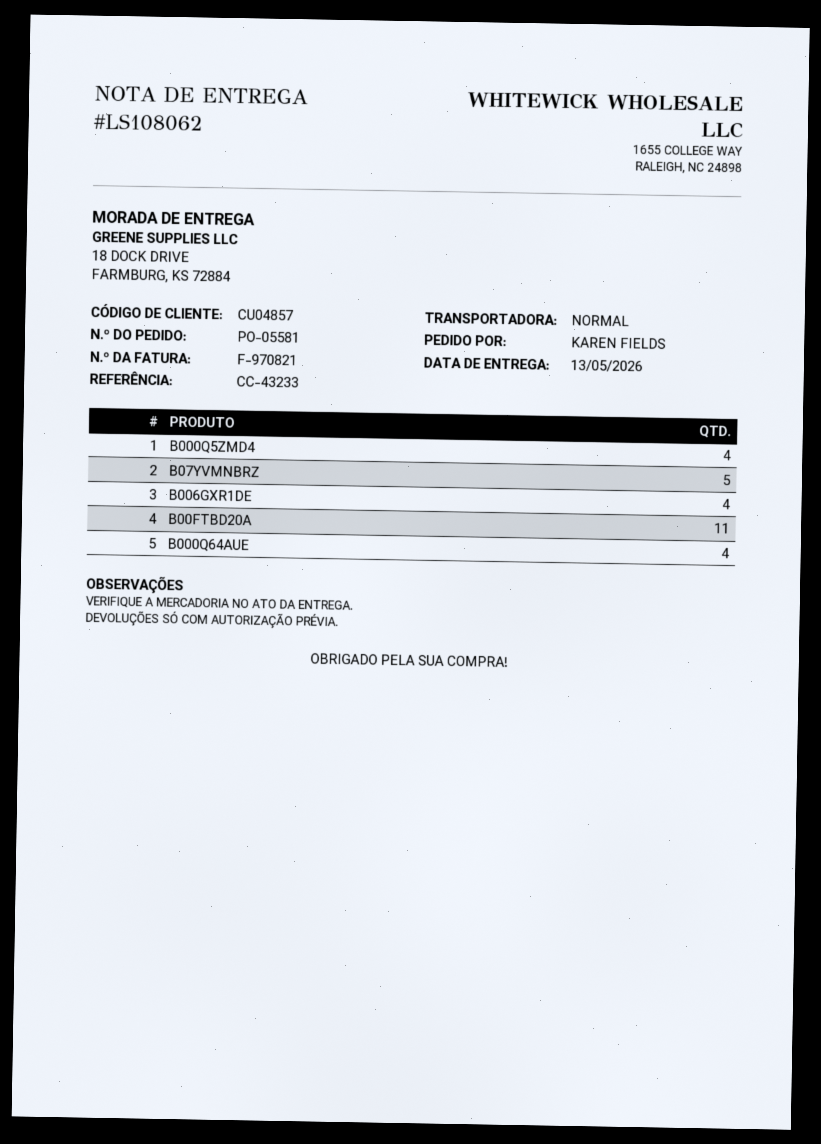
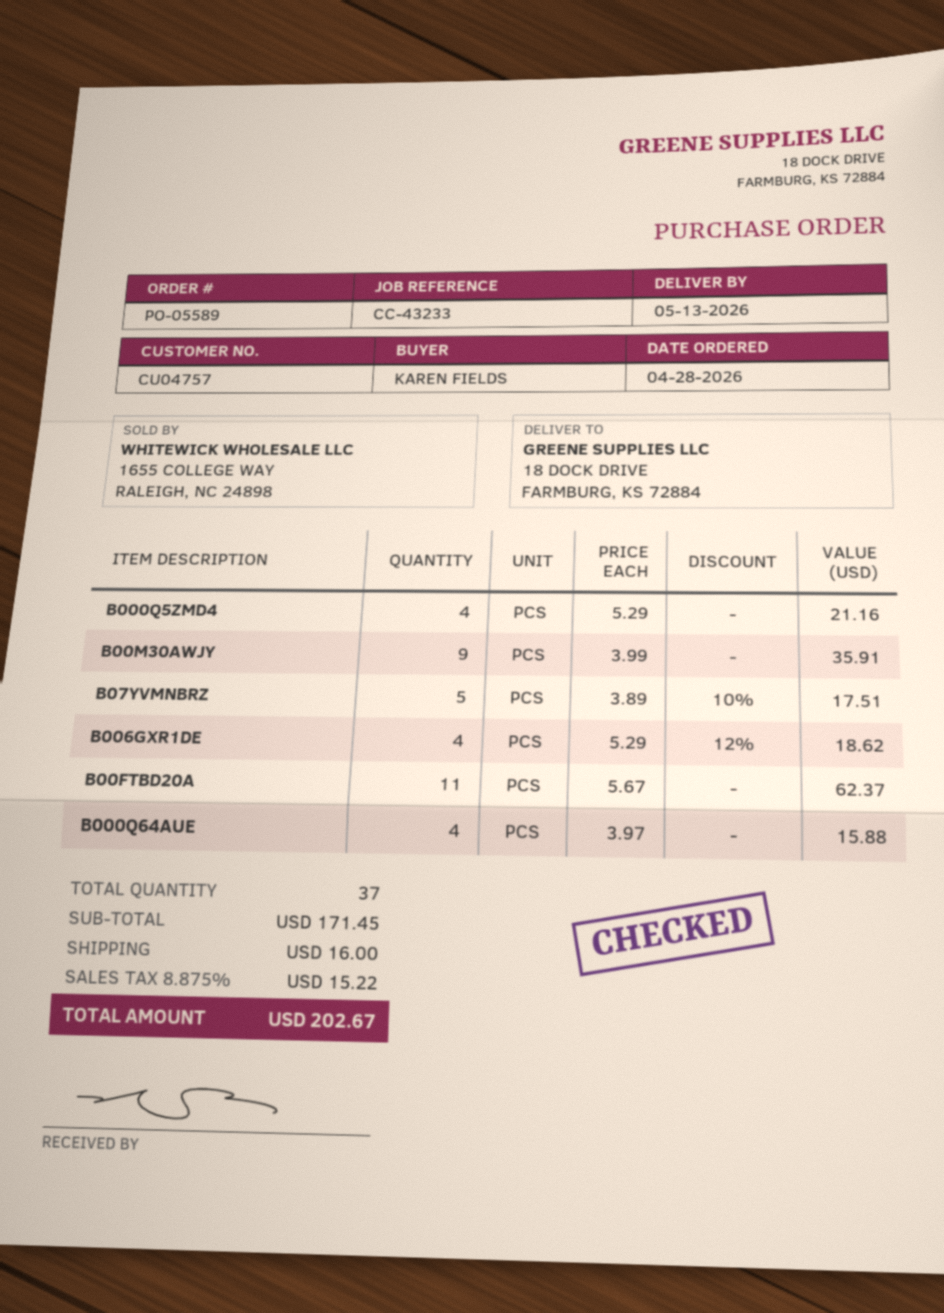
order number: PO-05581 -> PO-05589
customer number: CU04857 -> CU04757
B00M30AWJY: none -> 9

